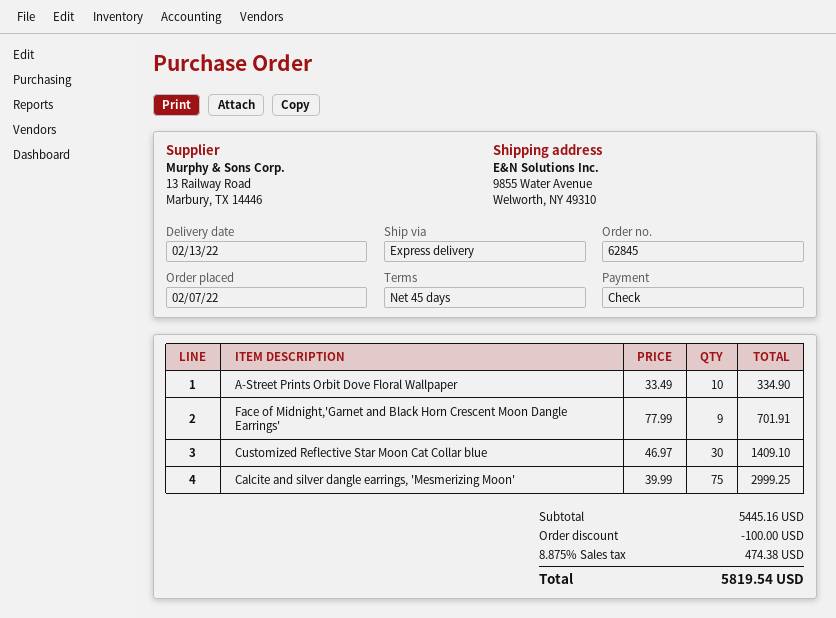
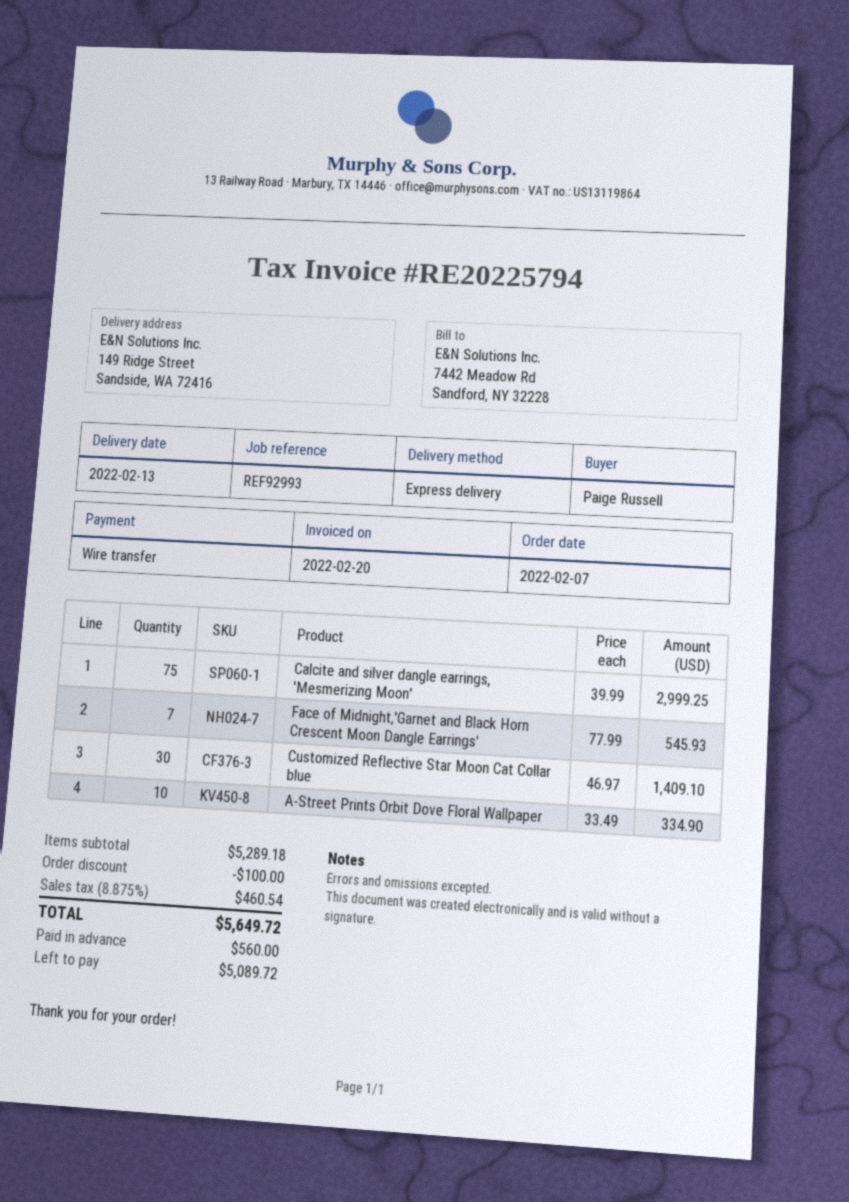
payment method: cheque -> bank transfer
ship to: 9855 Water Avenue, Welworth, NY 49310 -> 149 Ridge Street, Sandside, WA 72416
Face of Midnight,'Garnet and Black Horn Crescent Moon Dangle Earrings': 9 x 77.99 = 701.91 -> 7 x 77.99 = 545.93
subtotal: 5445.16 -> 5289.18
tax: 8.875% = 474.38 -> 8.875% = 460.54
total: 5819.54 -> 5649.72

